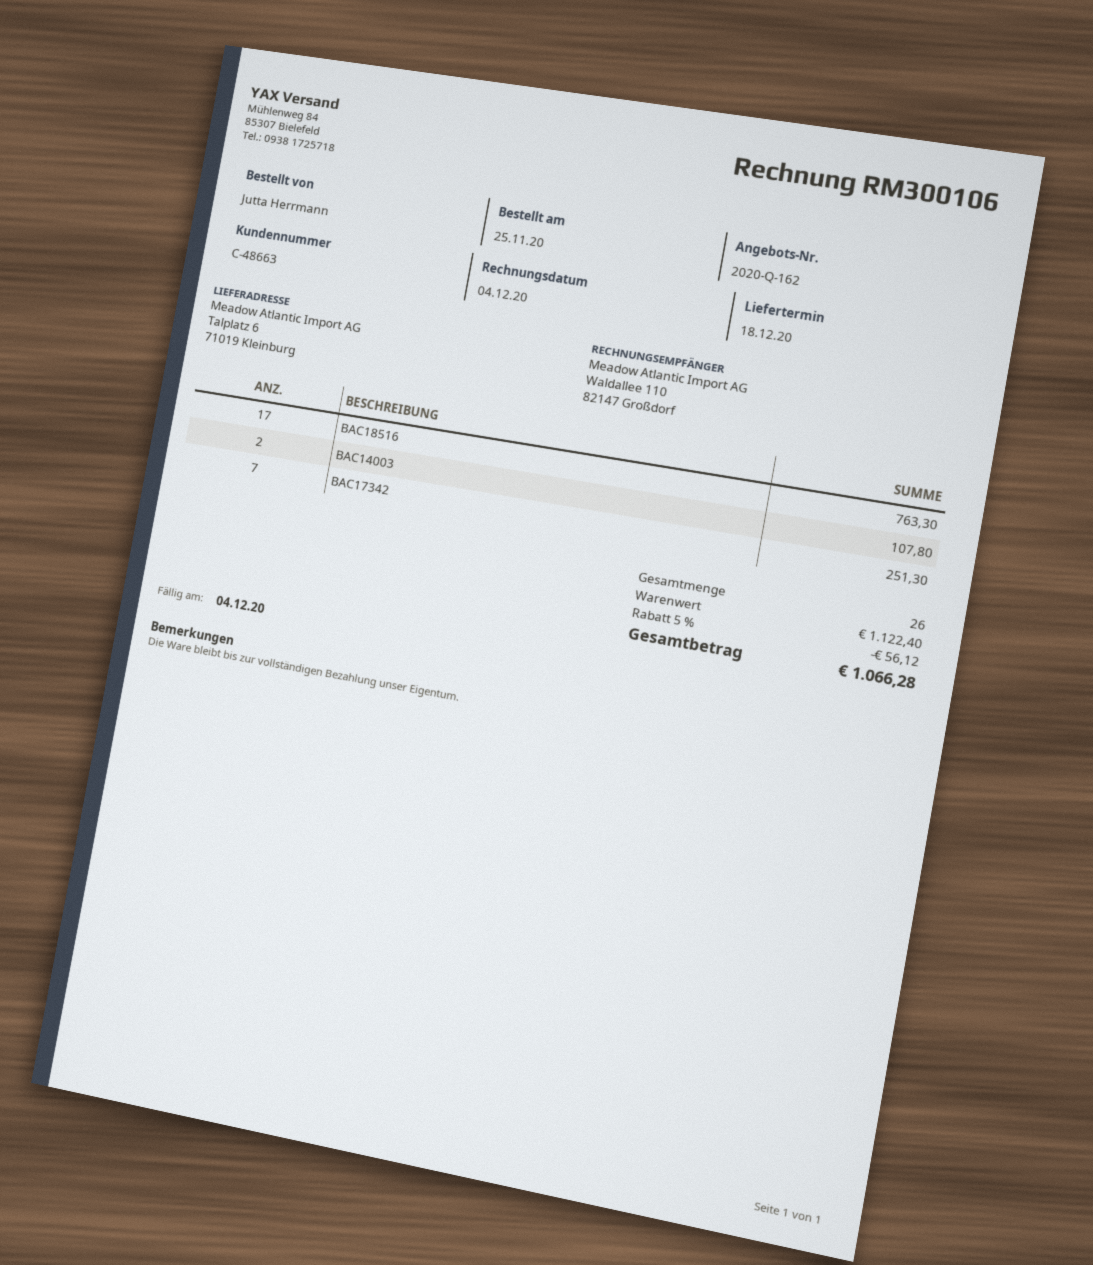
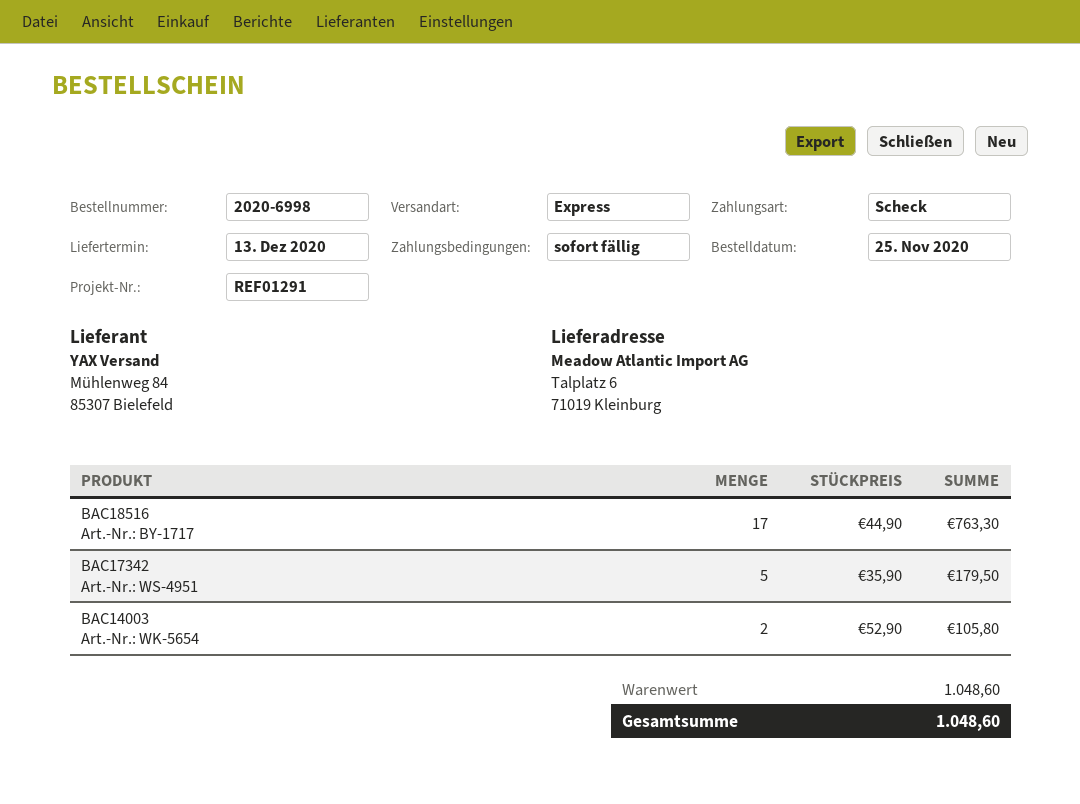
delivery date: 2020-12-18 -> 2020-12-13
BAC14003: 2 for 107.80 -> 2 for 105.80
BAC17342: 7 for 251.30 -> 5 for 179.50
subtotal: 1122.40 -> 1048.60
discount: 5% = 56.12 -> none
total: 1066.28 -> 1048.60

